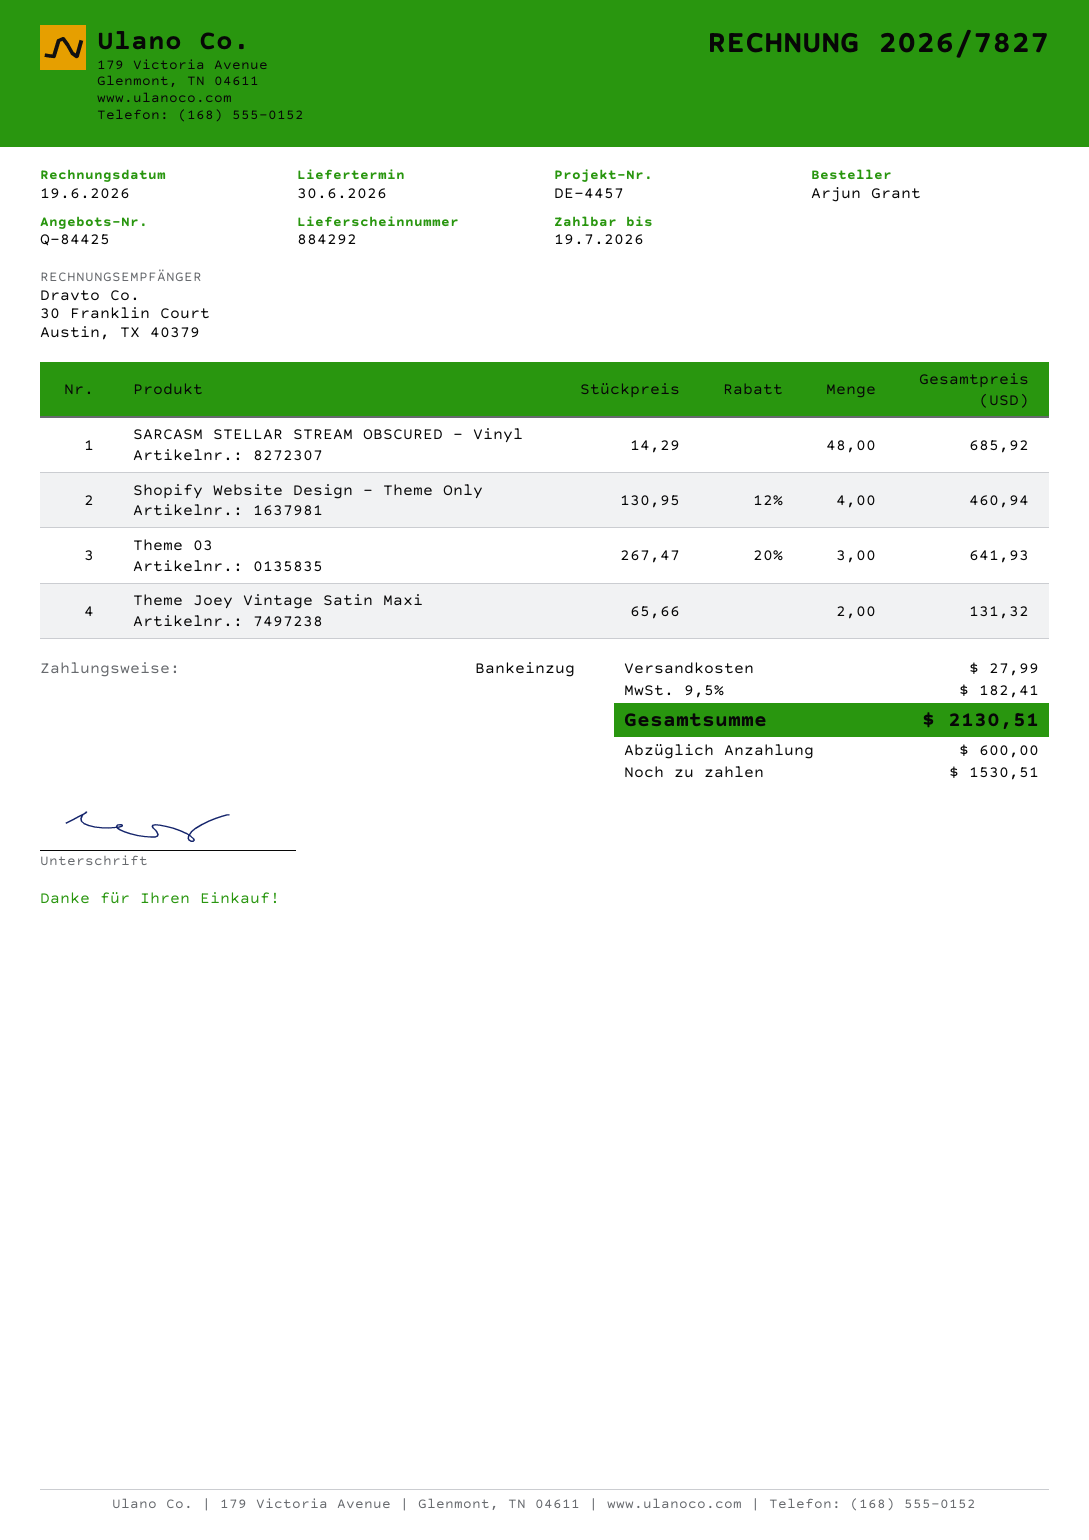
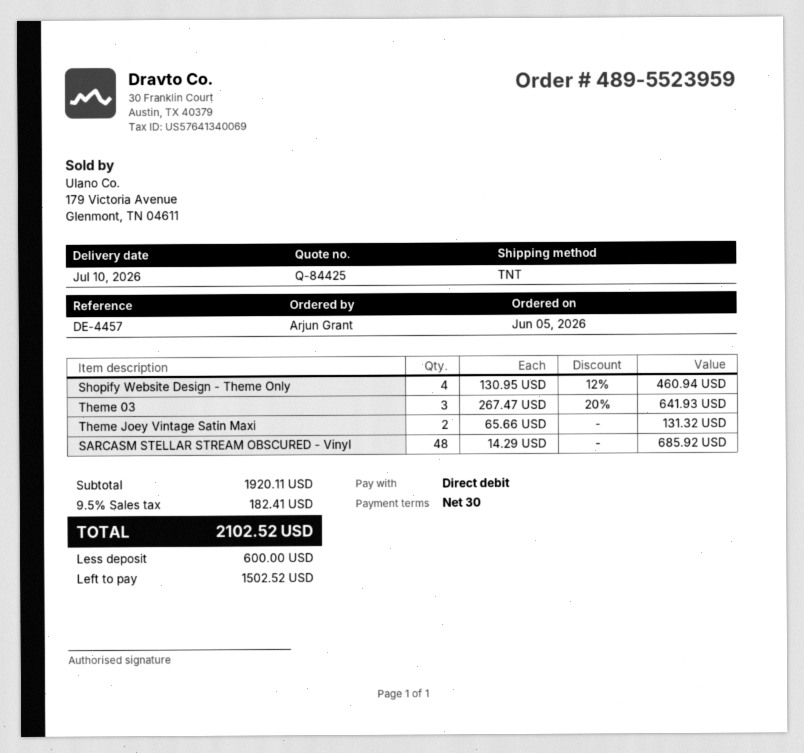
delivery date: 2026-06-30 -> 2026-07-10
shipping: 27.99 -> none
total: 2130.51 -> 2102.52
balance: 1530.51 -> 1502.52

